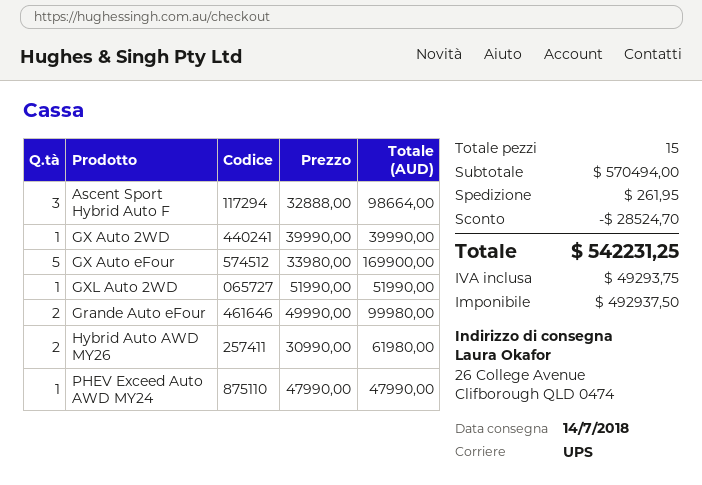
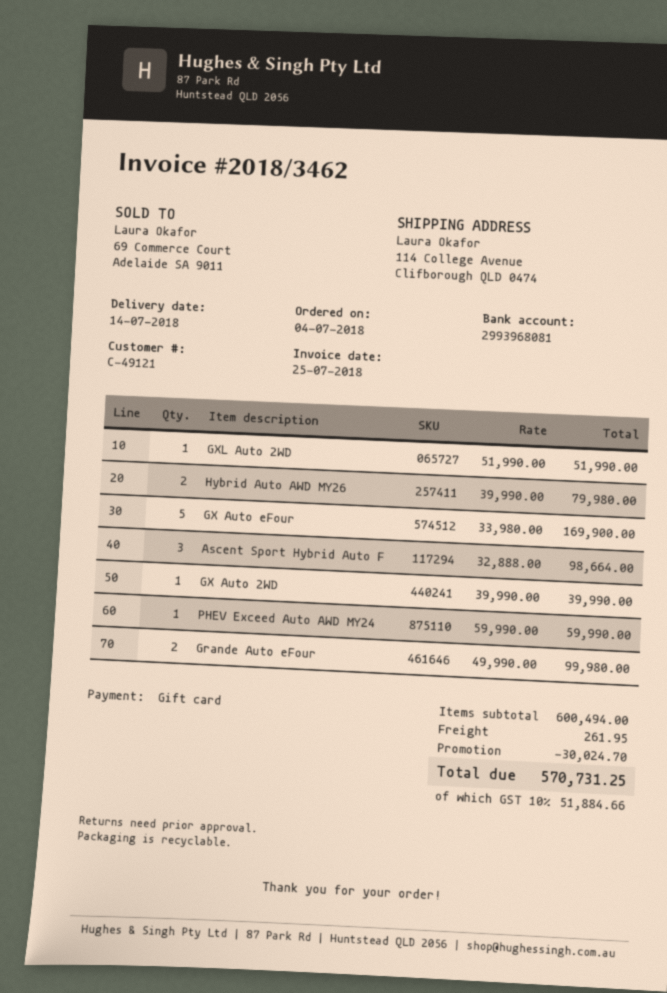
ship to: 26 College Avenue, Clifborough QLD 0474 -> 114 College Avenue, Clifborough QLD 0474
Hybrid Auto AWD MY26: 2 x 30990.00 = 61980.00 -> 2 x 39990.00 = 79980.00
PHEV Exceed Auto AWD MY24: 1 x 47990.00 = 47990.00 -> 1 x 59990.00 = 59990.00
subtotal: 570494.00 -> 600494.00
discount: 28524.70 -> 30024.70
tax: 49293.75 -> 51884.66
total: 542231.25 -> 570731.25

